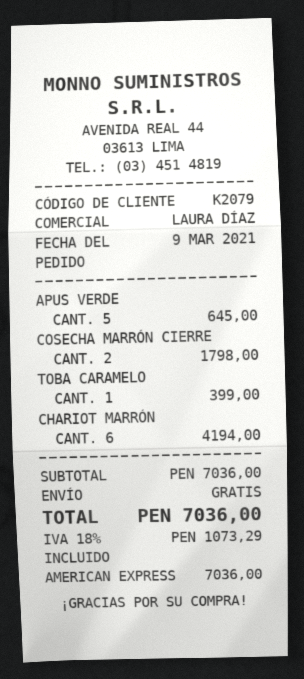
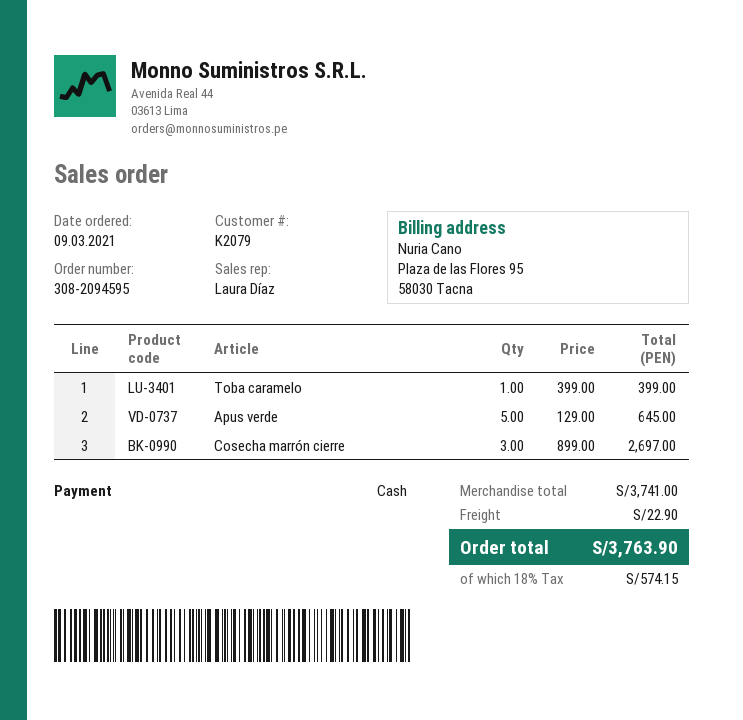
payment method: American Express -> cash
COSECHA MARRÓN CIERRE: 2 for 1798.00 -> 3 for 2697.00
CHARIOT MARRÓN: 6 for 4194.00 -> none
subtotal: 7036.00 -> 3741.00
shipping: 0.00 -> 22.90
tax: 18% = 1073.29 -> 18% = 574.15
total: 7036.00 -> 3763.90

